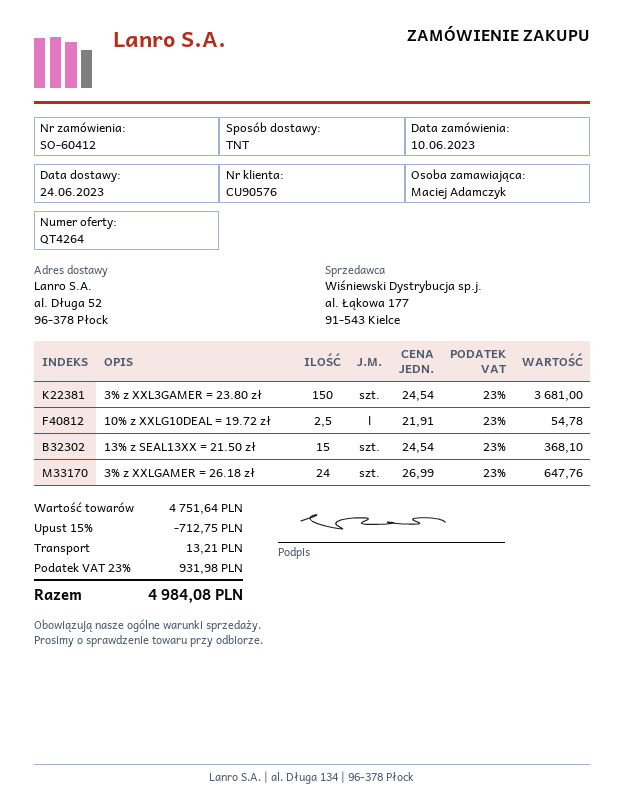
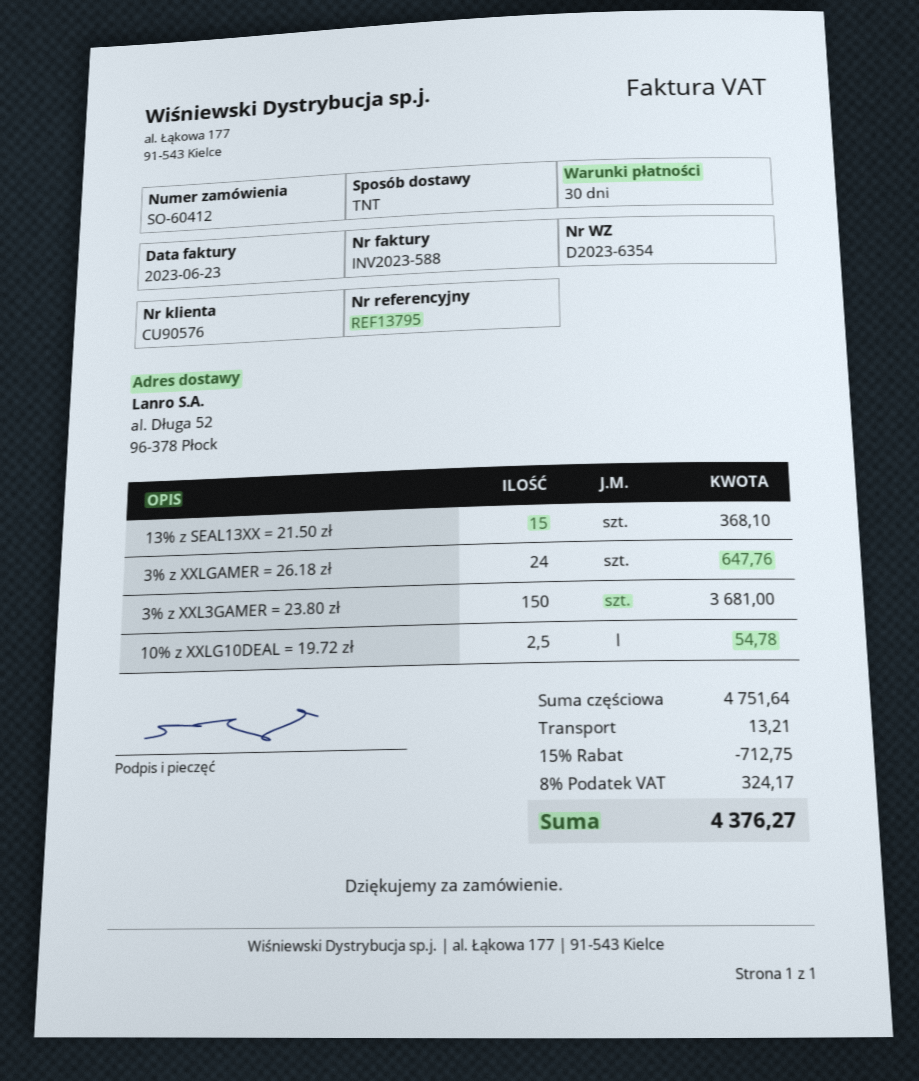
tax: 23% = 931.98 -> 8% = 324.17
total: 4984.08 -> 4376.27

